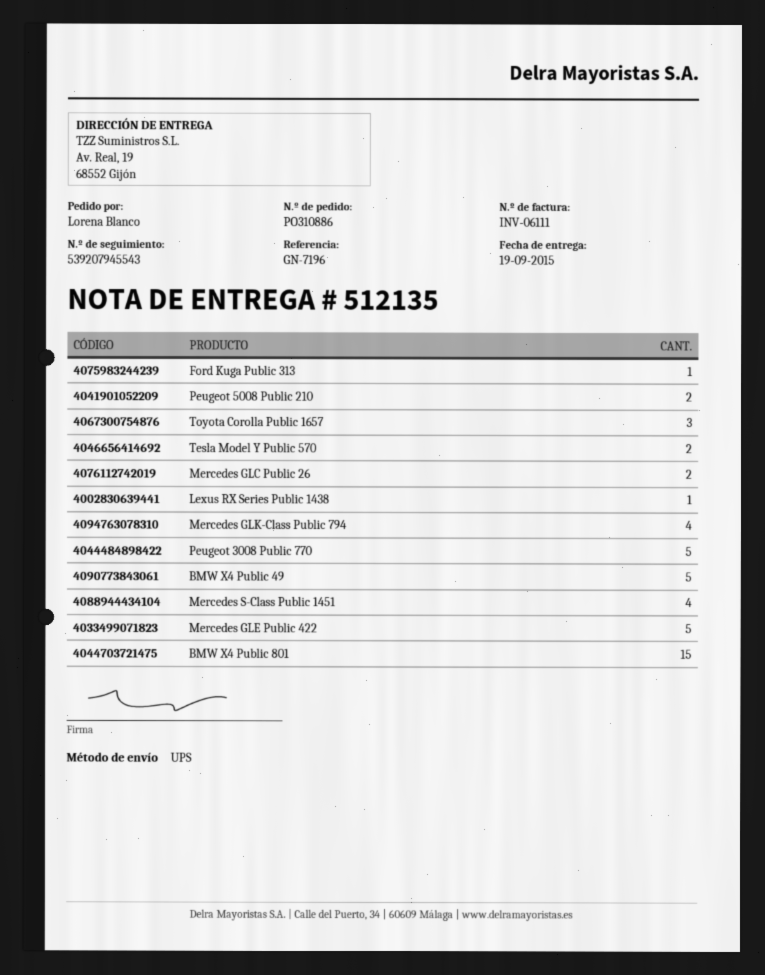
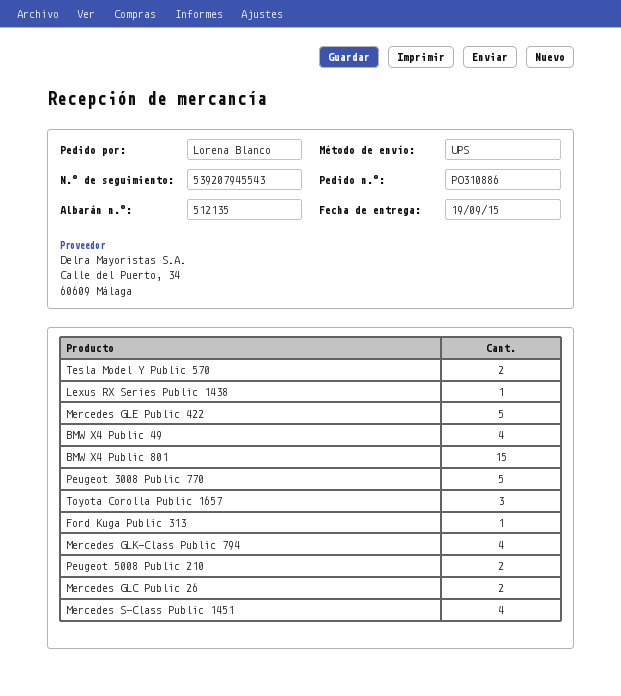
BMW X4 Public 49: 5 -> 4

